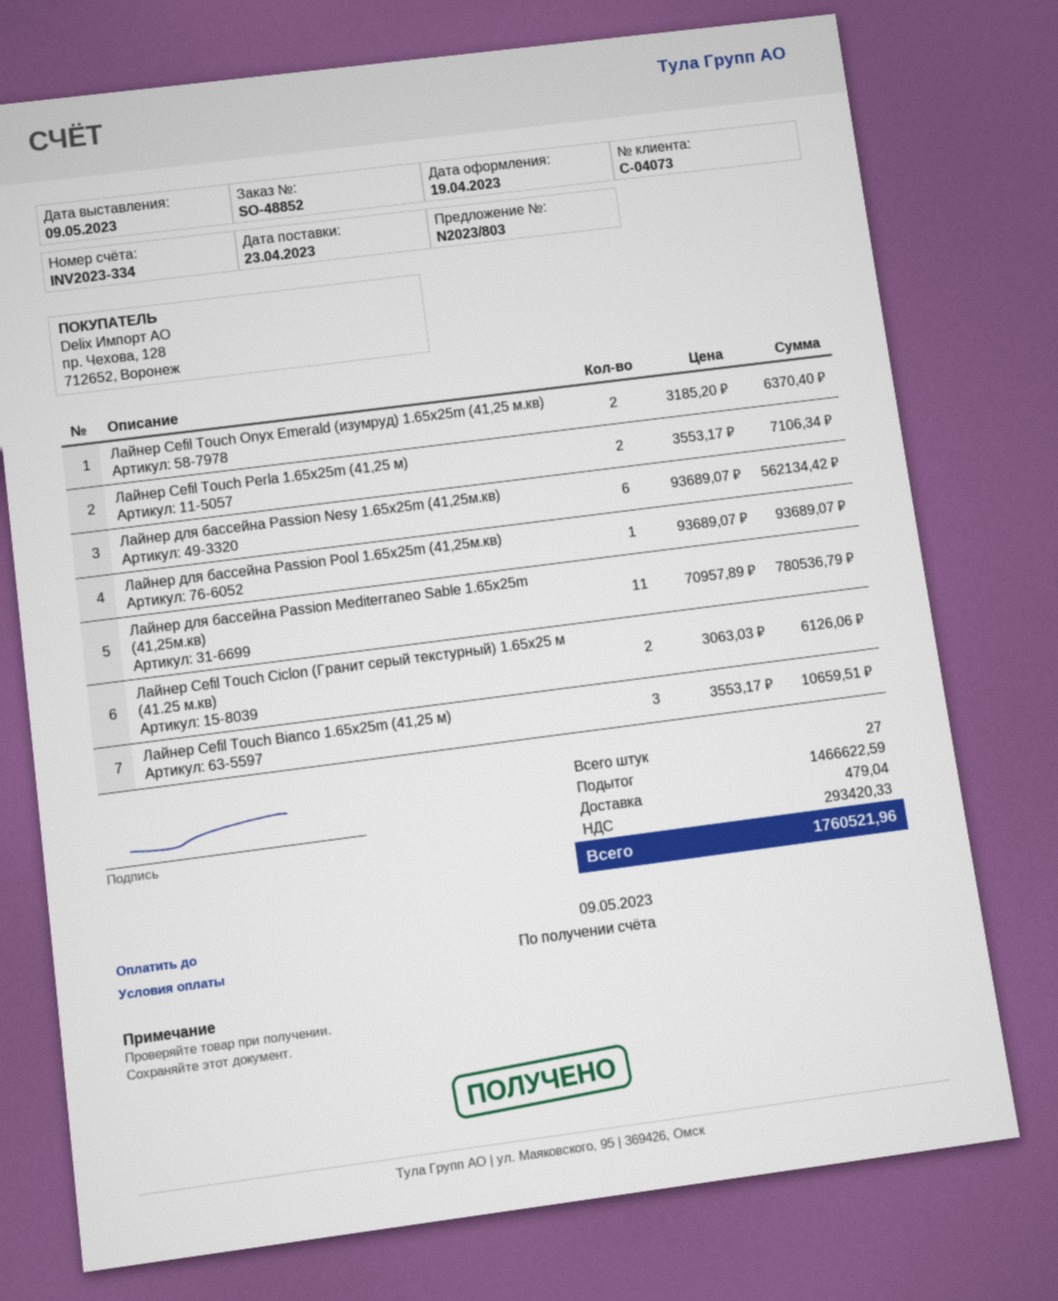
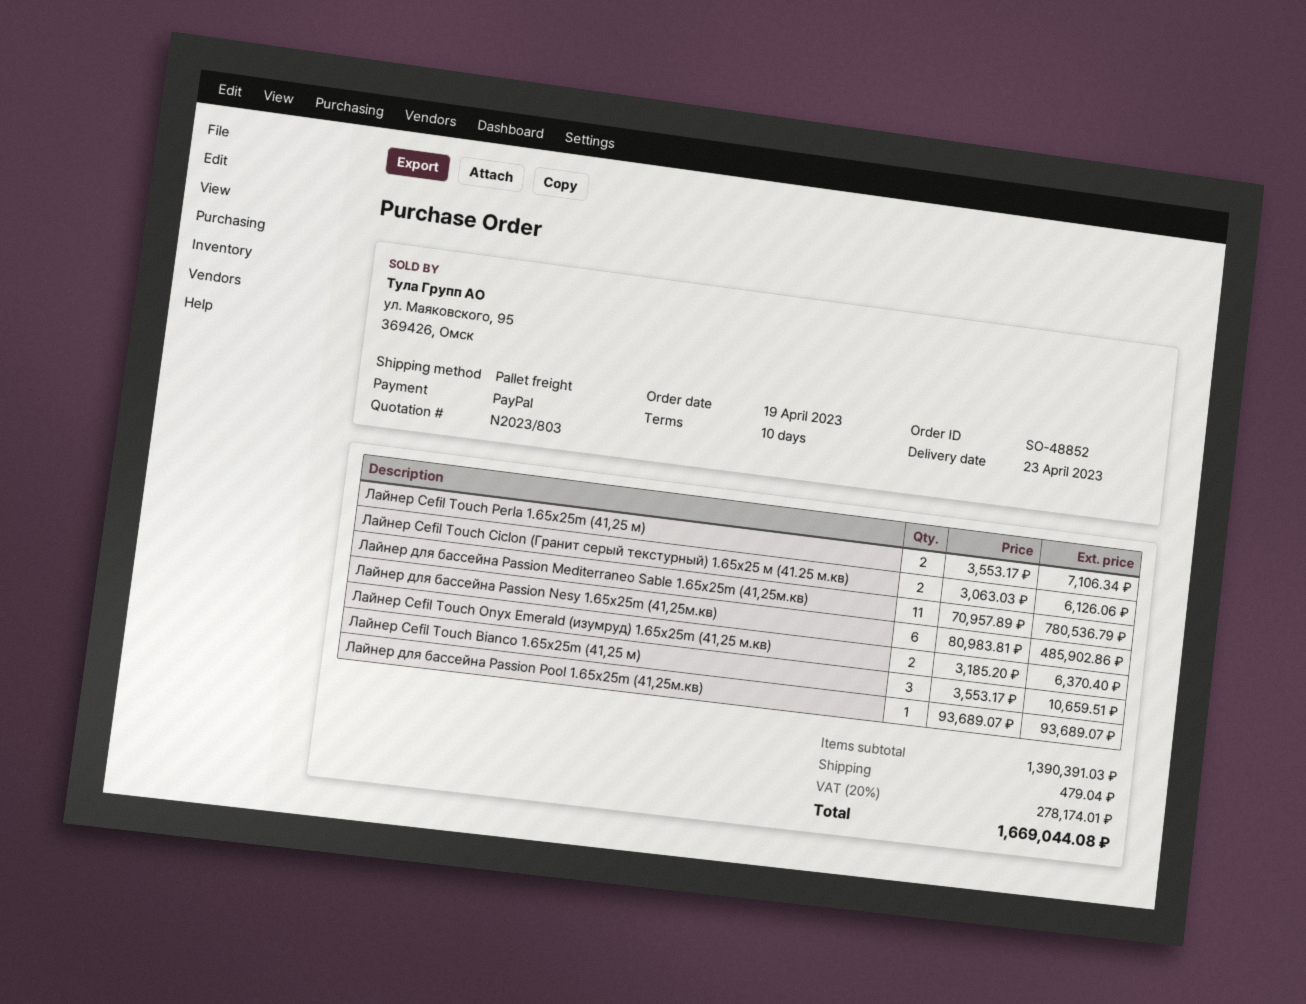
payment terms: on receipt -> 10 days
Лайнер для бассейна Passion Nesy 1.65x25m (41,25м.кв): 6 x 93689.07 = 562134.42 -> 6 x 80983.81 = 485902.86
subtotal: 1466622.59 -> 1390391.03
tax: 293420.33 -> 278174.01
total: 1760521.96 -> 1669044.08

